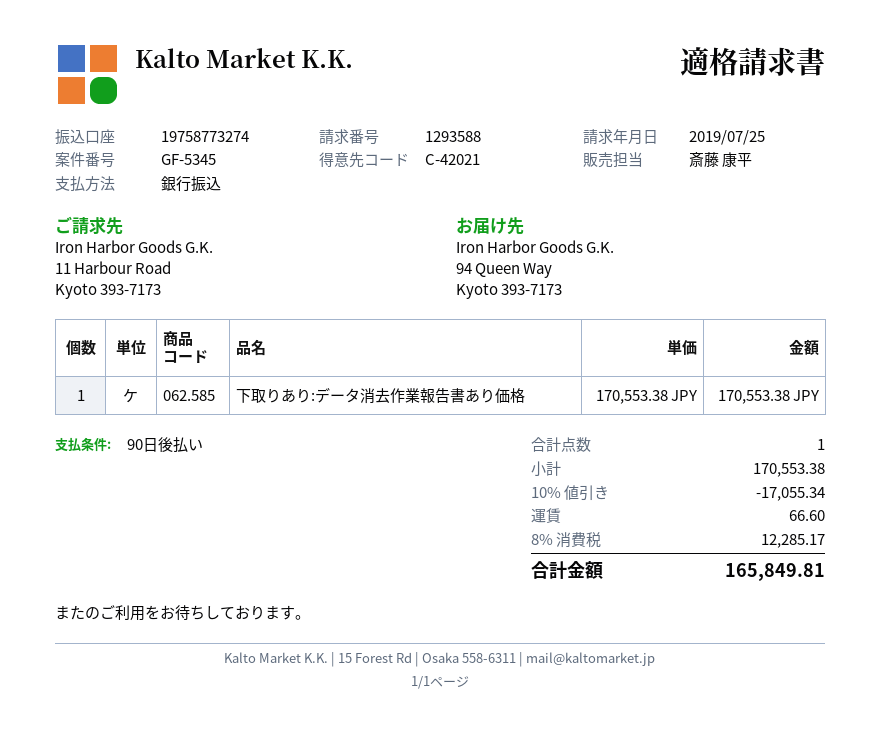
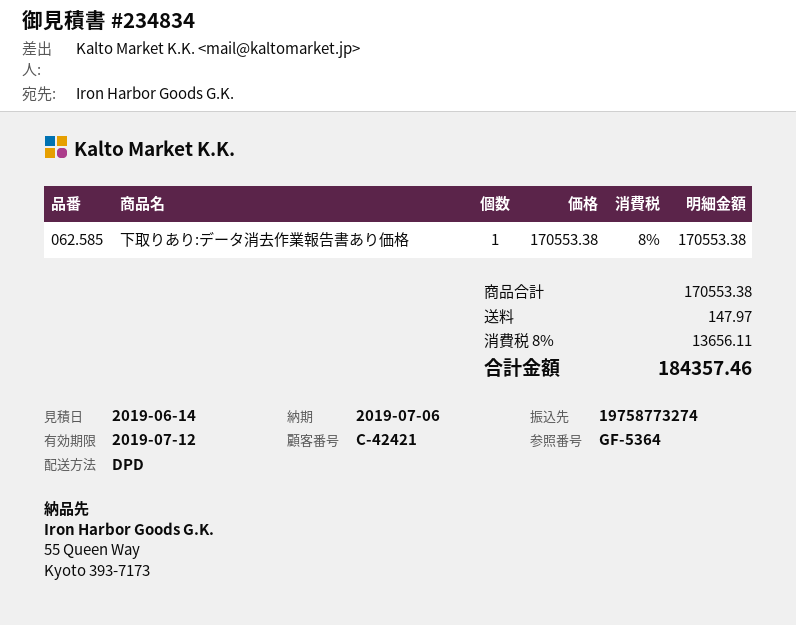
customer number: C-42021 -> C-42421
reference: GF-5345 -> GF-5364
ship to: 94 Queen Way, Kyoto 393-7173 -> 55 Queen Way, Kyoto 393-7173
discount: 10% = 17055.34 -> none
shipping: 66.60 -> 147.97
tax: 8% = 12285.17 -> 8% = 13656.11
total: 165849.81 -> 184357.46

